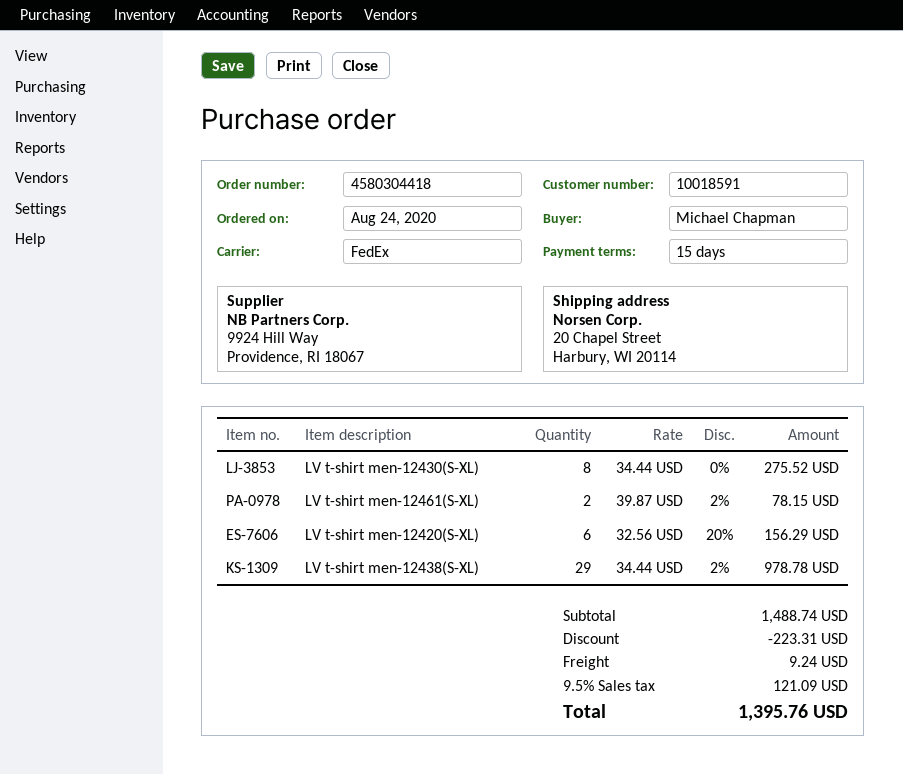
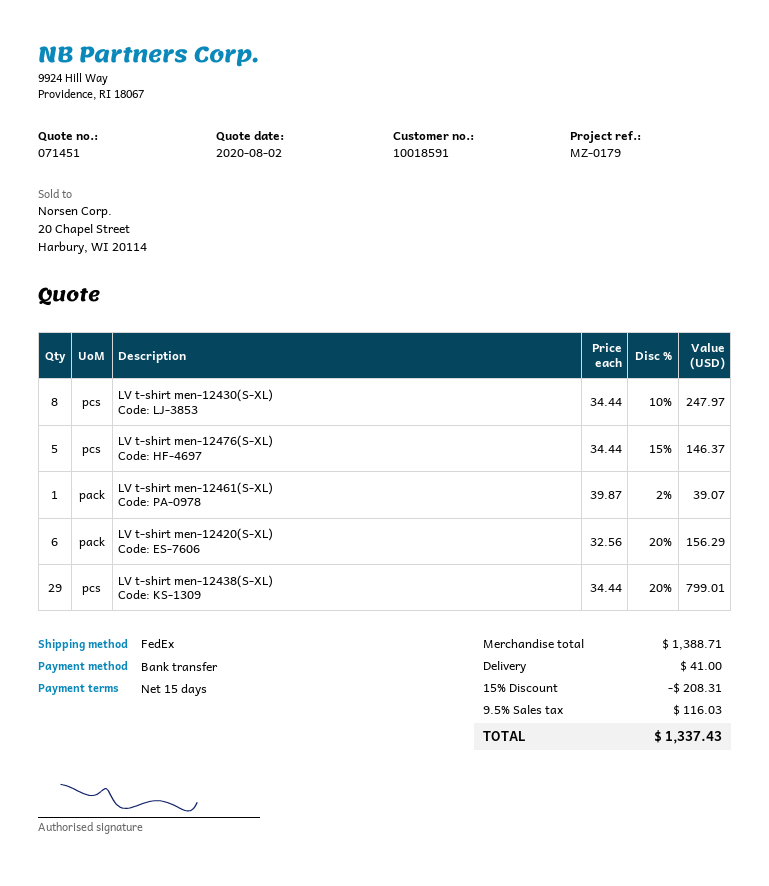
LV t-shirt men-12430(S-XL): 8 x 34.44 = 275.52 -> 8 x 34.44 - 10% = 247.97
LV t-shirt men-12461(S-XL): 2 x 39.87 - 2% = 78.15 -> 1 x 39.87 - 2% = 39.07
LV t-shirt men-12438(S-XL): 29 x 34.44 - 2% = 978.78 -> 29 x 34.44 - 20% = 799.01
LV t-shirt men-12476(S-XL): none -> 5 x 34.44 - 15% = 146.37
subtotal: 1488.74 -> 1388.71
discount: 223.31 -> 208.31
shipping: 9.24 -> 41.00
tax: 9.5% = 121.09 -> 9.5% = 116.03
total: 1395.76 -> 1337.43

